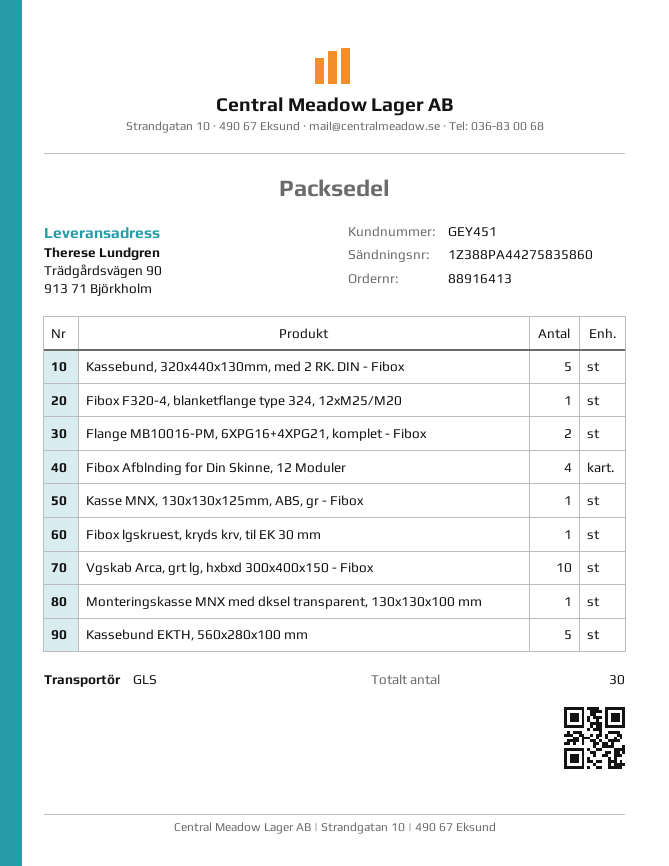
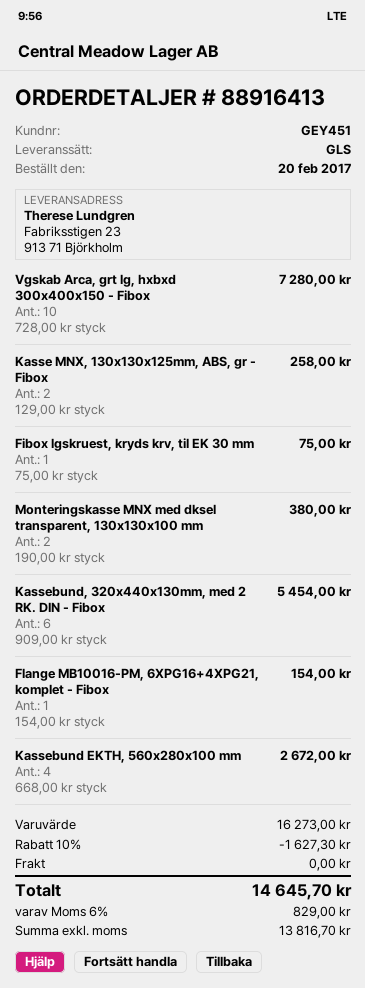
ship to: Trädgårdsvägen 90, 913 71 Björkholm -> Fabriksstigen 23, 913 71 Björkholm
Kassebund, 320x440x130mm, med 2 RK. DIN - Fibox: 5 -> 6
Fibox F320-4, blanketflange type 324, 12xM25/M20: 1 -> none
Flange MB10016-PM, 6XPG16+4XPG21, komplet - Fibox: 2 -> 1
Fibox Afblnding for Din Skinne, 12 Moduler: 4 -> none
Kasse MNX, 130x130x125mm, ABS, gr - Fibox: 1 -> 2
Monteringskasse MNX med dksel transparent, 130x130x100 mm: 1 -> 2
Kassebund EKTH, 560x280x100 mm: 5 -> 4

